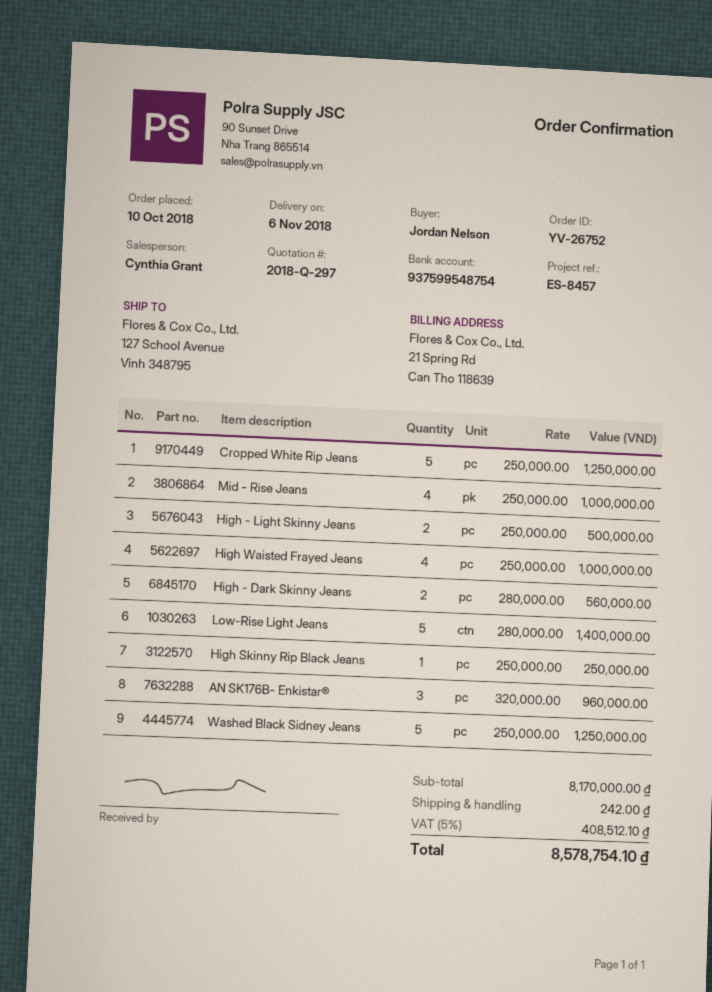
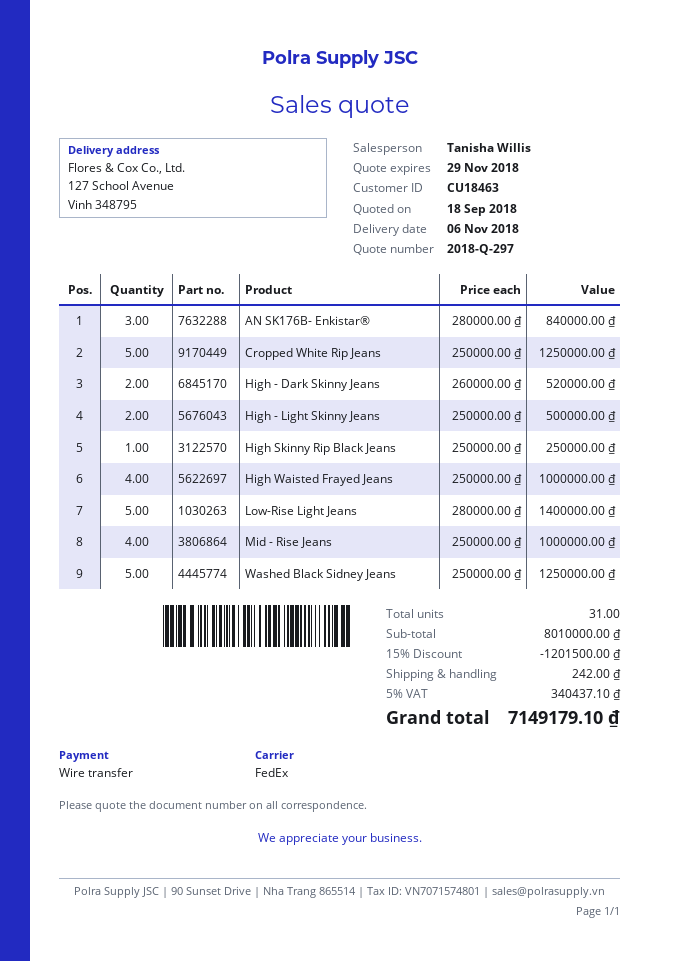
sales rep: Cynthia Grant -> Tanisha Willis
High - Dark Skinny Jeans: 2 x 280000.00 = 560000.00 -> 2 x 260000.00 = 520000.00
AN SK176B- Enkistar®: 3 x 320000.00 = 960000.00 -> 3 x 280000.00 = 840000.00
subtotal: 8170000.00 -> 8010000.00
discount: none -> 15% = 1201500.00
tax: 5% = 408512.10 -> 5% = 340437.10
total: 8578754.10 -> 7149179.10

